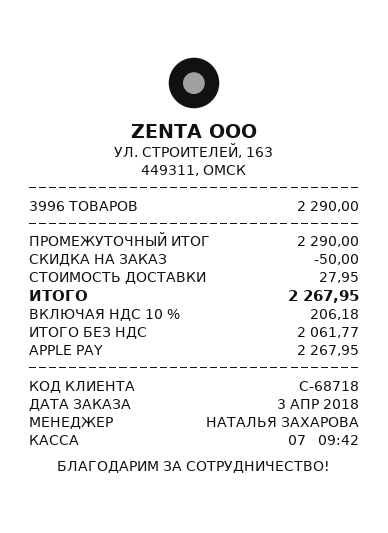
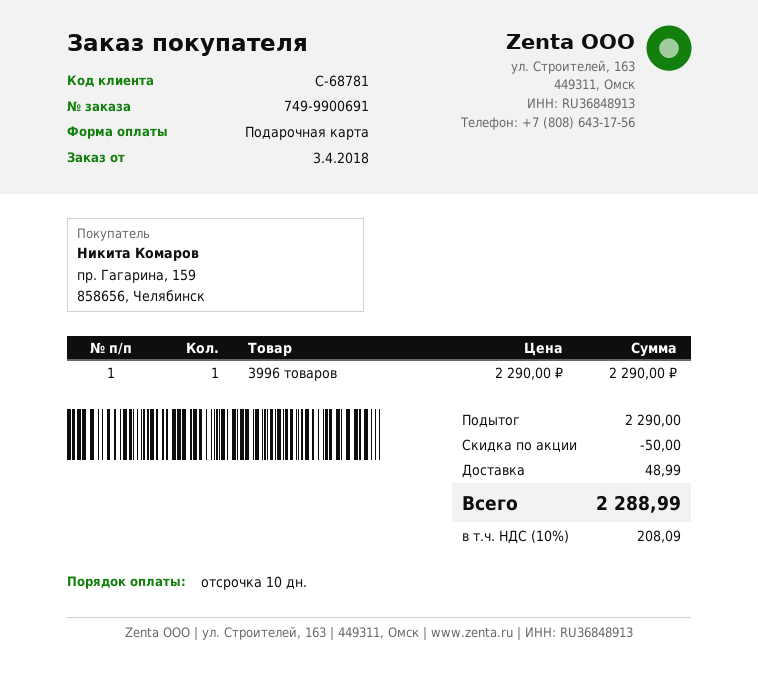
customer number: C-68718 -> C-68781
payment method: Apple Pay -> gift card
shipping: 27.95 -> 48.99
tax: 10% = 206.18 -> 10% = 208.09
total: 2267.95 -> 2288.99

